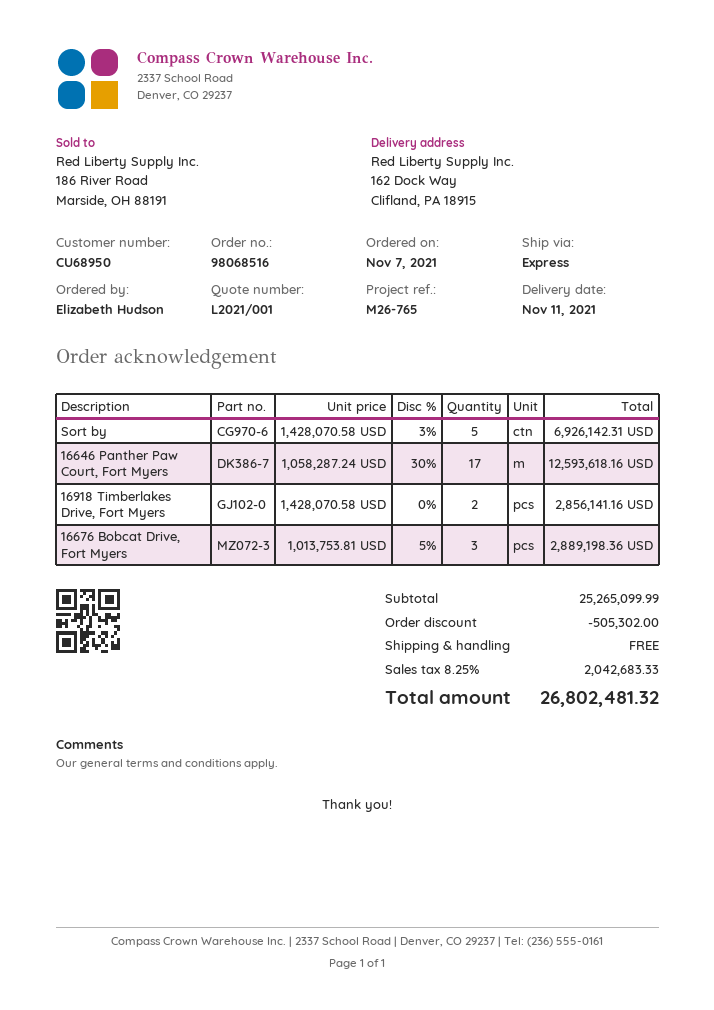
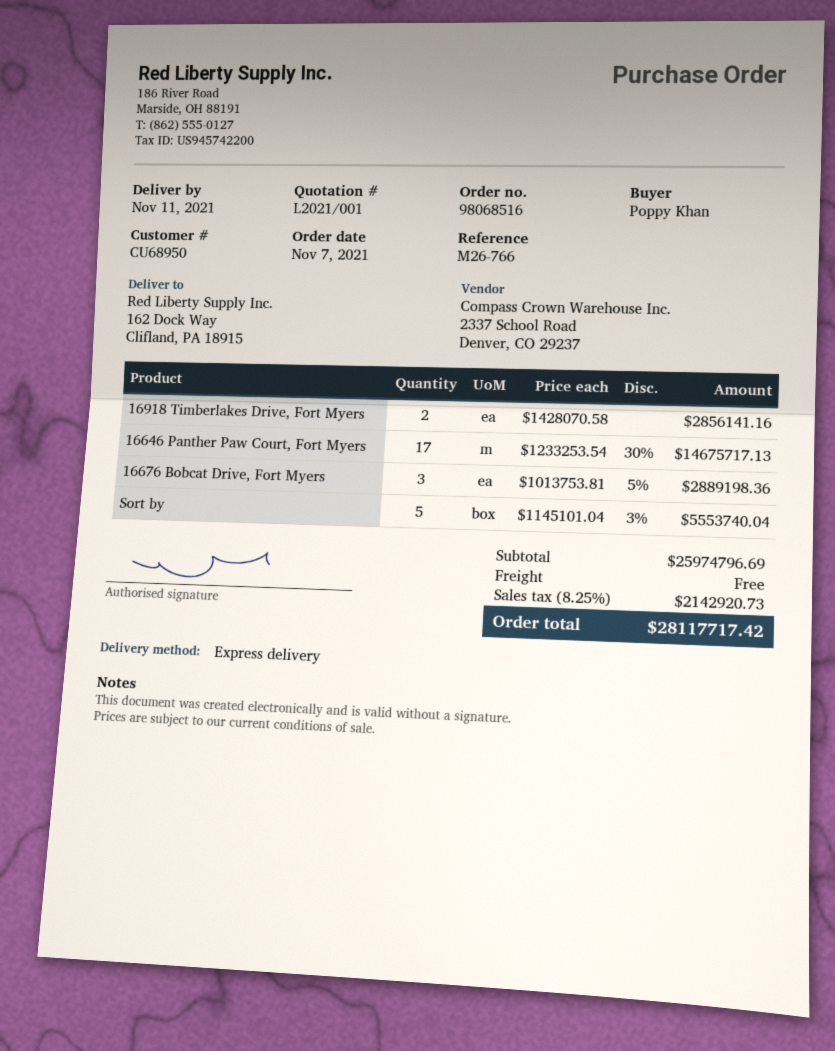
reference: M26-765 -> M26-766
ordered by: Elizabeth Hudson -> Poppy Khan
Sort by: 5 x 1428070.58 - 3% = 6926142.31 -> 5 x 1145101.04 - 3% = 5553740.04
16646 Panther Paw Court, Fort Myers: 17 x 1058287.24 - 30% = 12593618.16 -> 17 x 1233253.54 - 30% = 14675717.13
subtotal: 25265099.99 -> 25974796.69
discount: 505302.00 -> none
tax: 8.25% = 2042683.33 -> 8.25% = 2142920.73
total: 26802481.32 -> 28117717.42

